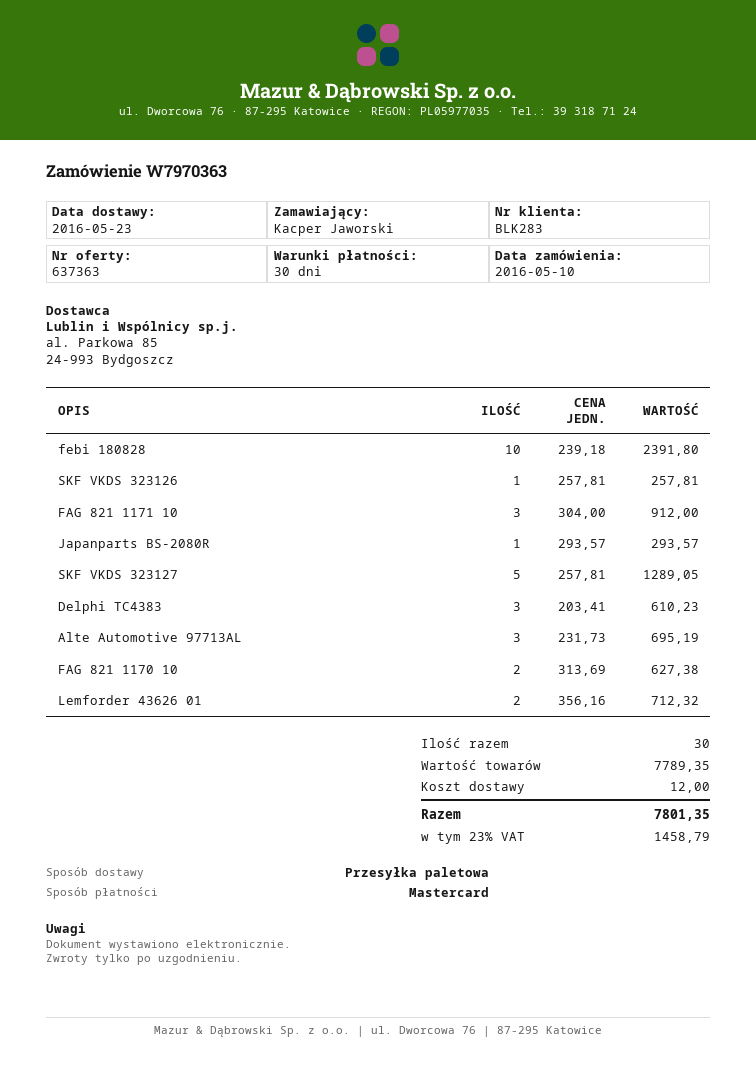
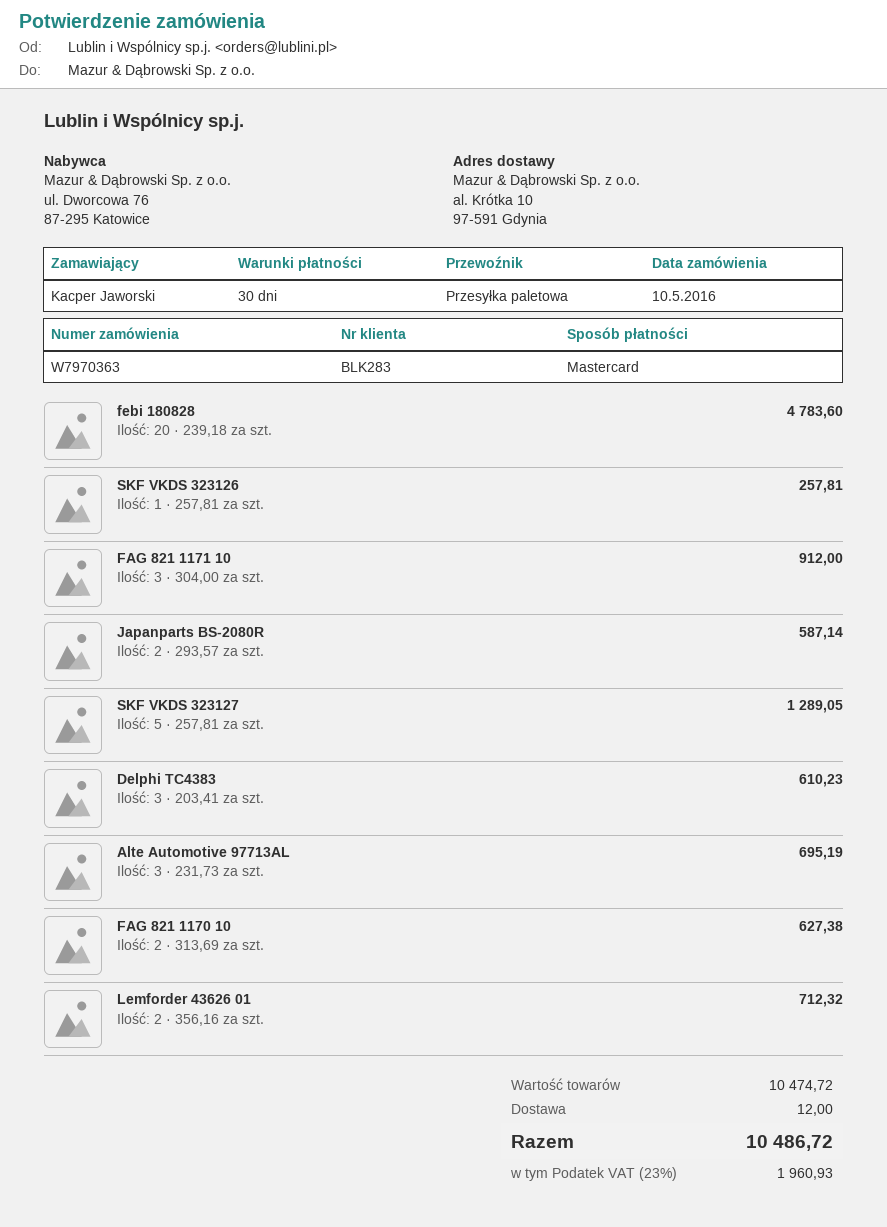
febi 180828: 10 x 239.18 = 2391.80 -> 20 x 239.18 = 4783.60
Japanparts BS-2080R: 1 x 293.57 = 293.57 -> 2 x 293.57 = 587.14
subtotal: 7789.35 -> 10474.72
tax: 23% = 1458.79 -> 23% = 1960.93
total: 7801.35 -> 10486.72

